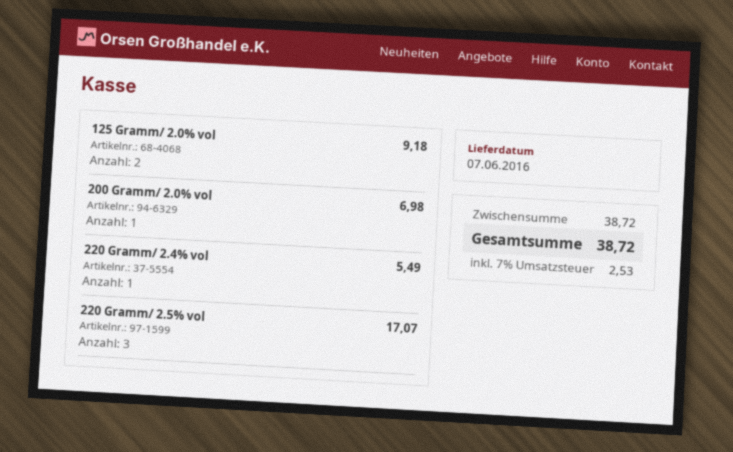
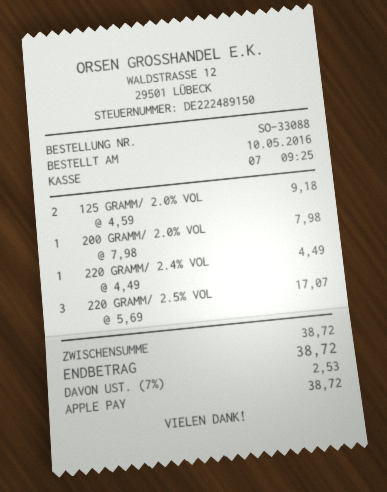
200 Gramm/ 2.0% vol: 1 for 6.98 -> 1 for 7.98
220 Gramm/ 2.4% vol: 1 for 5.49 -> 1 for 4.49

